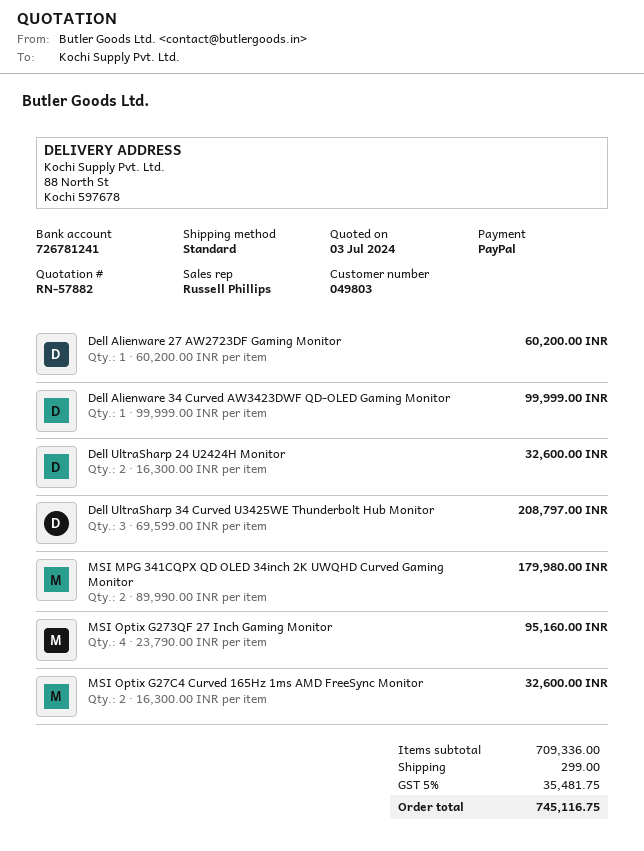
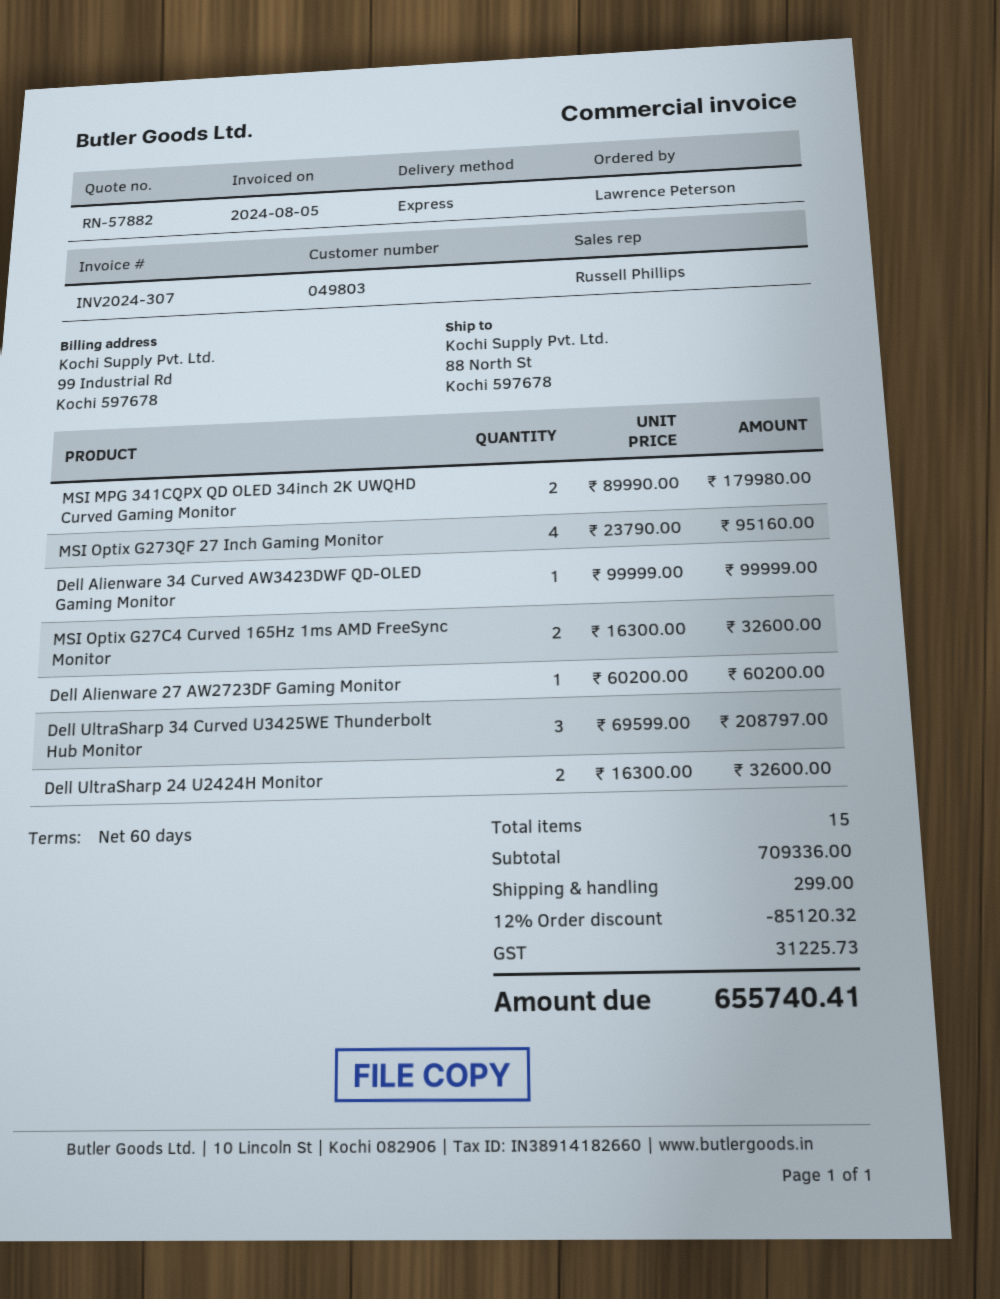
shipping method: standard -> express
discount: none -> 12% = 85120.32
tax: 35481.75 -> 31225.73
total: 745116.75 -> 655740.41

